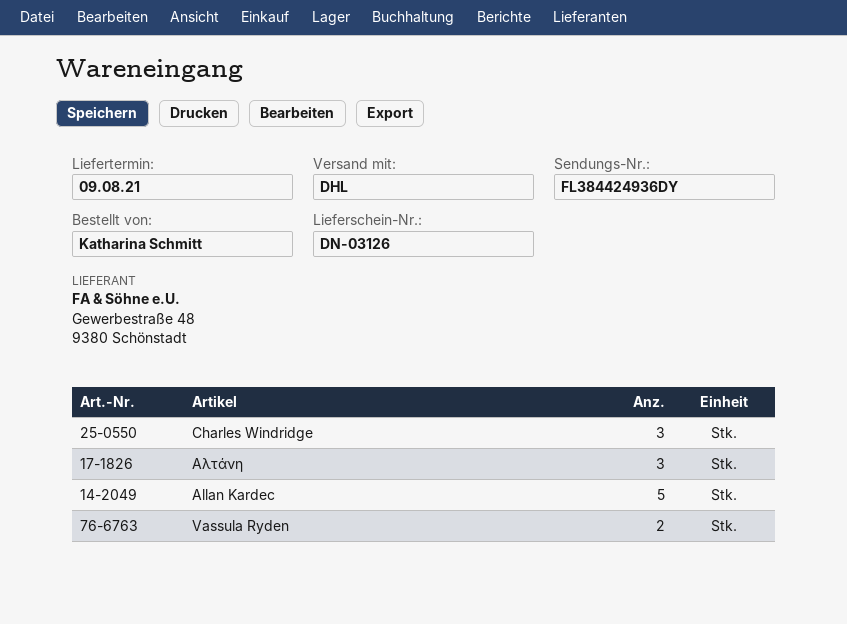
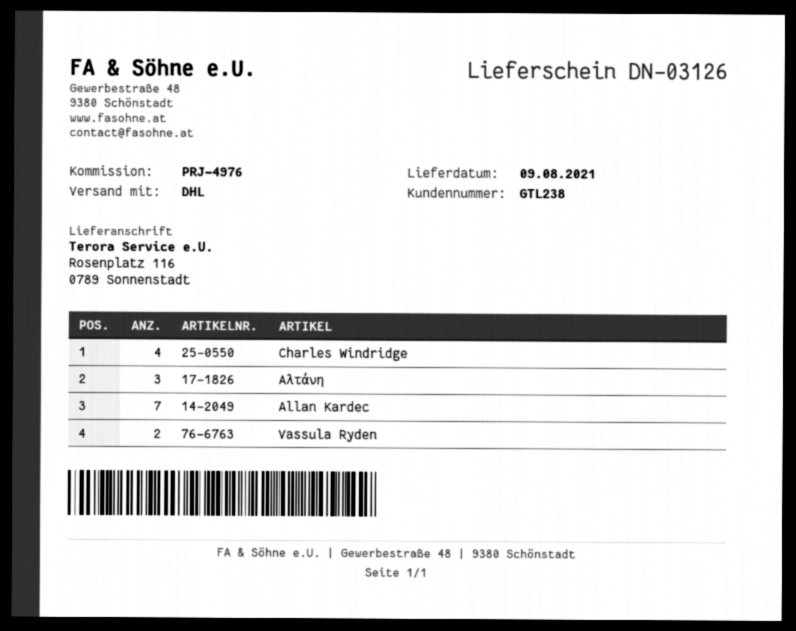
Charles Windridge: 3 -> 4
Allan Kardec: 5 -> 7

